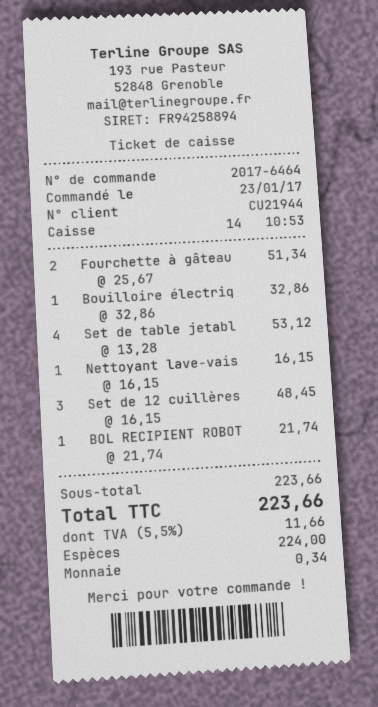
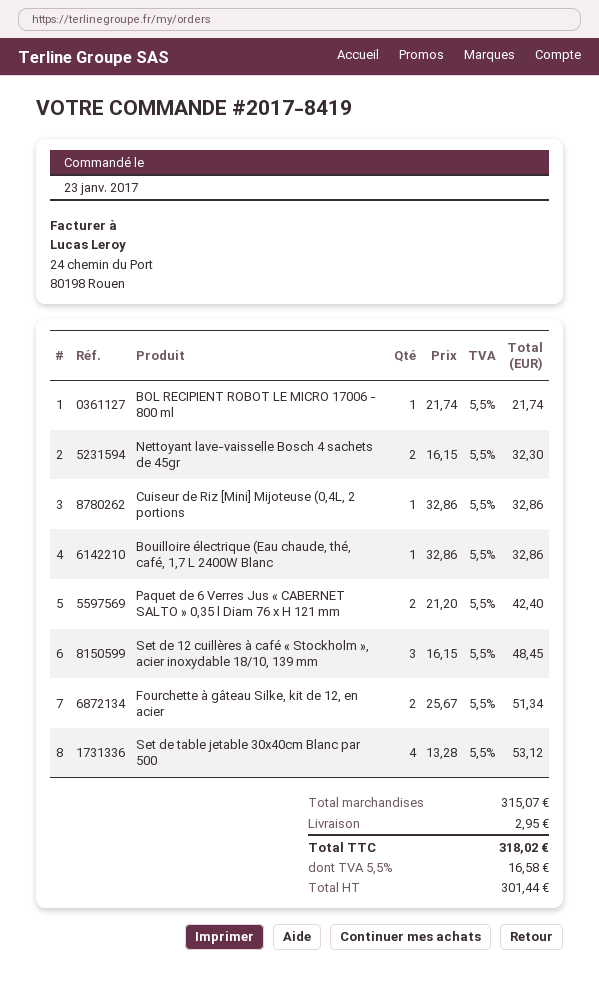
order number: 2017-6464 -> 2017-8419
Nettoyant lave-vais: 1 x 16.15 = 16.15 -> 2 x 16.15 = 32.30
Cuiseur de Riz [Mini] Mijoteuse (0,4L, 2 portions: none -> 1 x 32.86 = 32.86
Paquet de 6 Verres Jus « CABERNET SALTO » 0,35 l Diam 76 x H 121 mm: none -> 2 x 21.20 = 42.40
subtotal: 223.66 -> 315.07
shipping: none -> 2.95
tax: 5.5% = 11.66 -> 5.5% = 16.58
total: 223.66 -> 318.02

